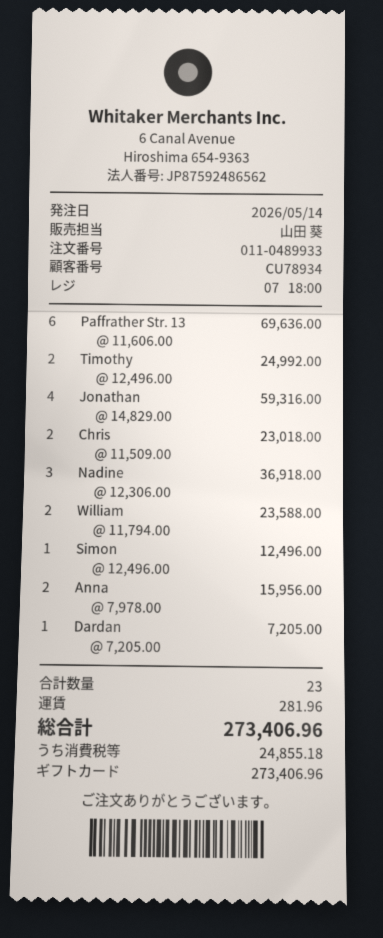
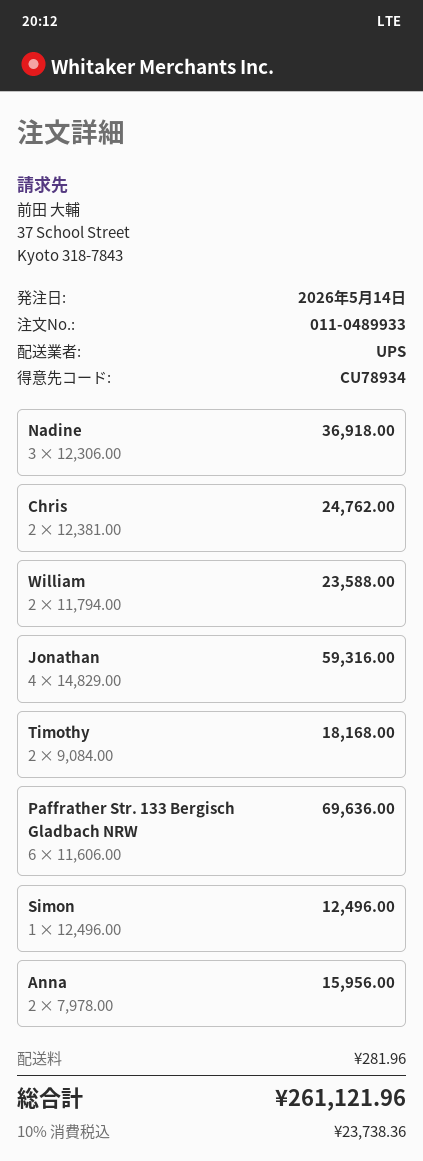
Timothy: 2 x 12496.00 = 24992.00 -> 2 x 9084.00 = 18168.00
Chris: 2 x 11509.00 = 23018.00 -> 2 x 12381.00 = 24762.00
Dardan: 1 x 7205.00 = 7205.00 -> none
tax: 24855.18 -> 23738.36
total: 273406.96 -> 261121.96

